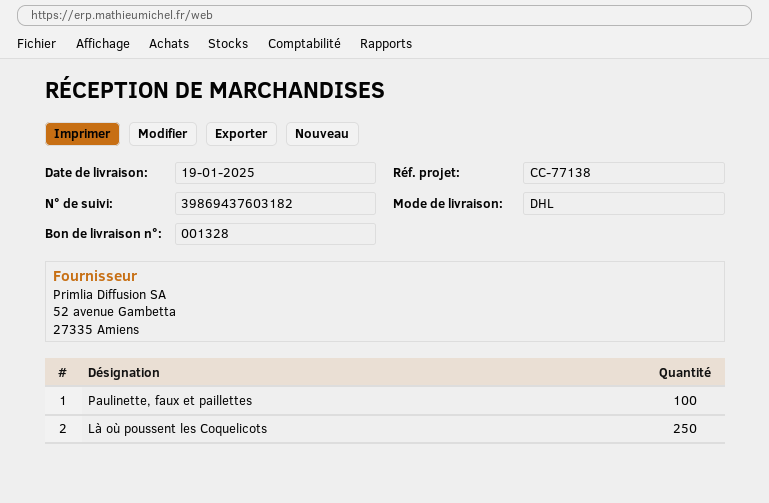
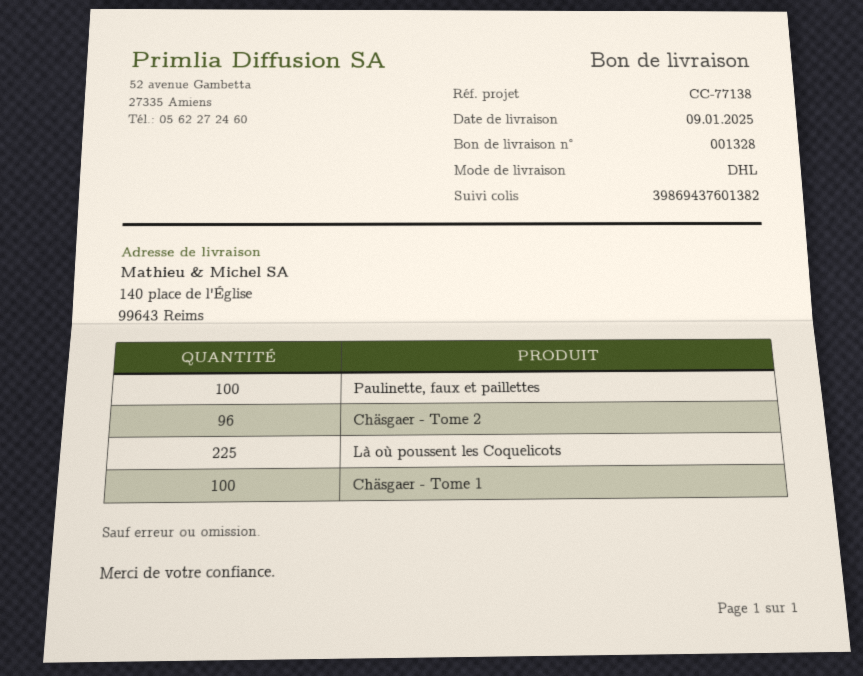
delivery date: 2025-01-19 -> 2025-01-09
tracking number: 39869437603182 -> 39869437601382
Là où poussent les Coquelicots: 250 -> 225
Chäsgaer - Tome 2: none -> 96
Chäsgaer - Tome 1: none -> 100

